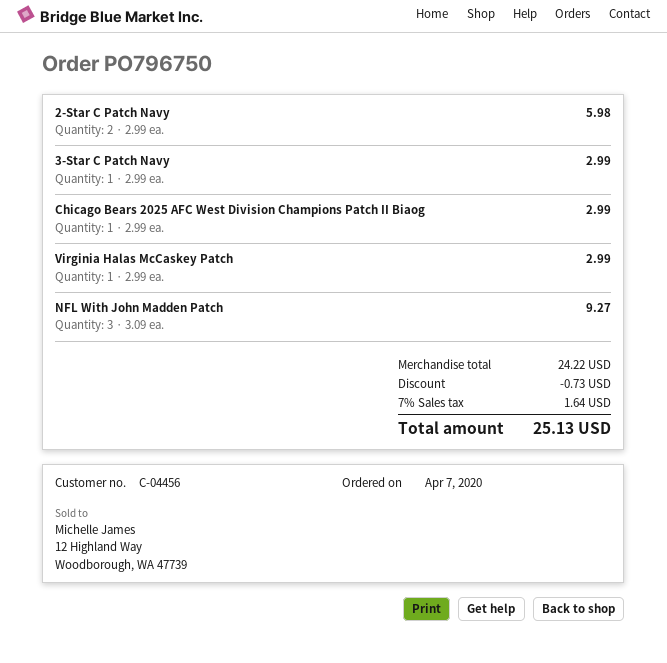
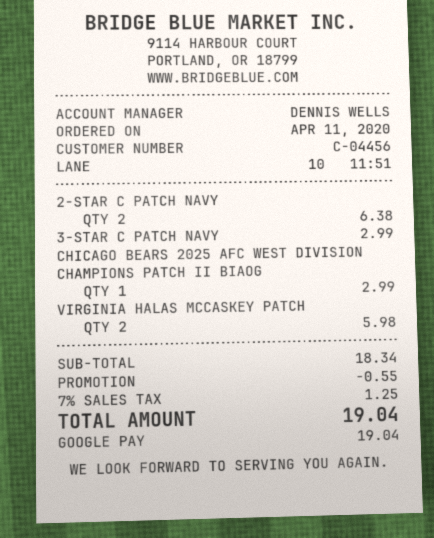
order date: 2020-04-07 -> 2020-04-11
2-Star C Patch Navy: 2 for 5.98 -> 2 for 6.38
Virginia Halas McCaskey Patch: 1 for 2.99 -> 2 for 5.98
NFL With John Madden Patch: 3 for 9.27 -> none
subtotal: 24.22 -> 18.34
discount: 0.73 -> 0.55
tax: 7% = 1.64 -> 7% = 1.25
total: 25.13 -> 19.04

